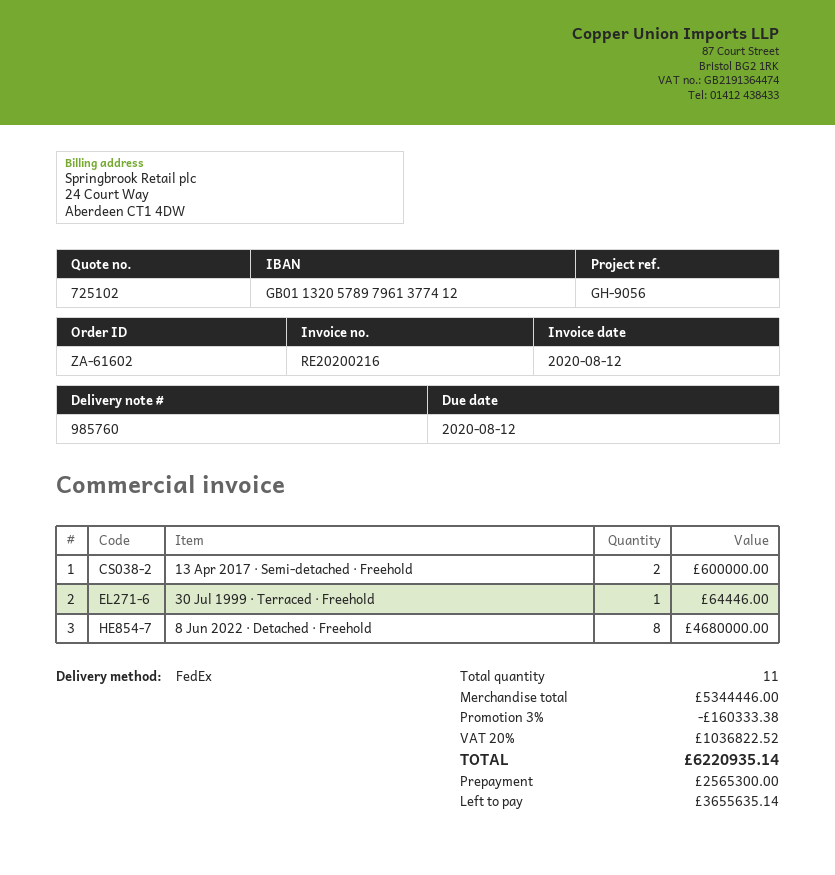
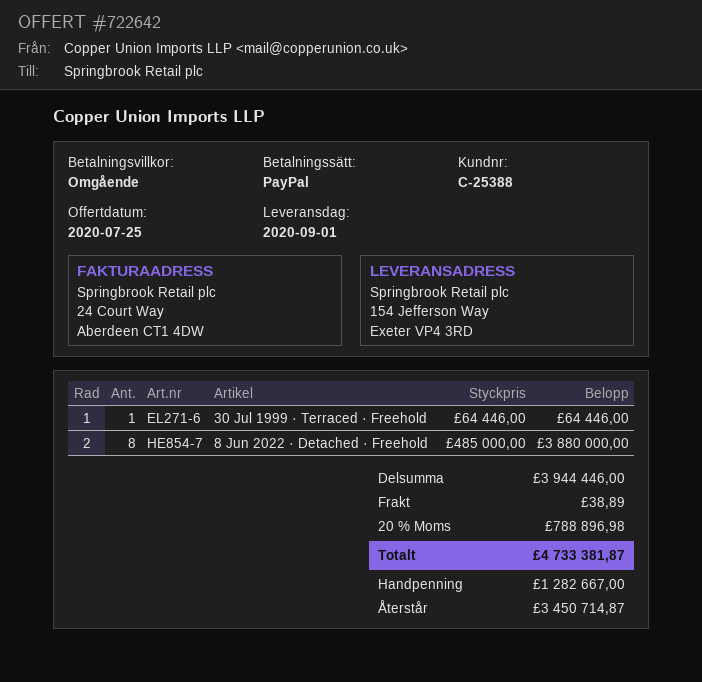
quote number: 725102 -> 722642
13 Apr 2017 · Semi-detached · Freehold: 2 for 600000.00 -> none
8 Jun 2022 · Detached · Freehold: 8 for 4680000.00 -> 8 for 3880000.00
subtotal: 5344446.00 -> 3944446.00
discount: 3% = 160333.38 -> none
shipping: none -> 38.89
tax: 20% = 1036822.52 -> 20% = 788896.98
total: 6220935.14 -> 4733381.87
deposit: 2565300.00 -> 1282667.00
balance: 3655635.14 -> 3450714.87

